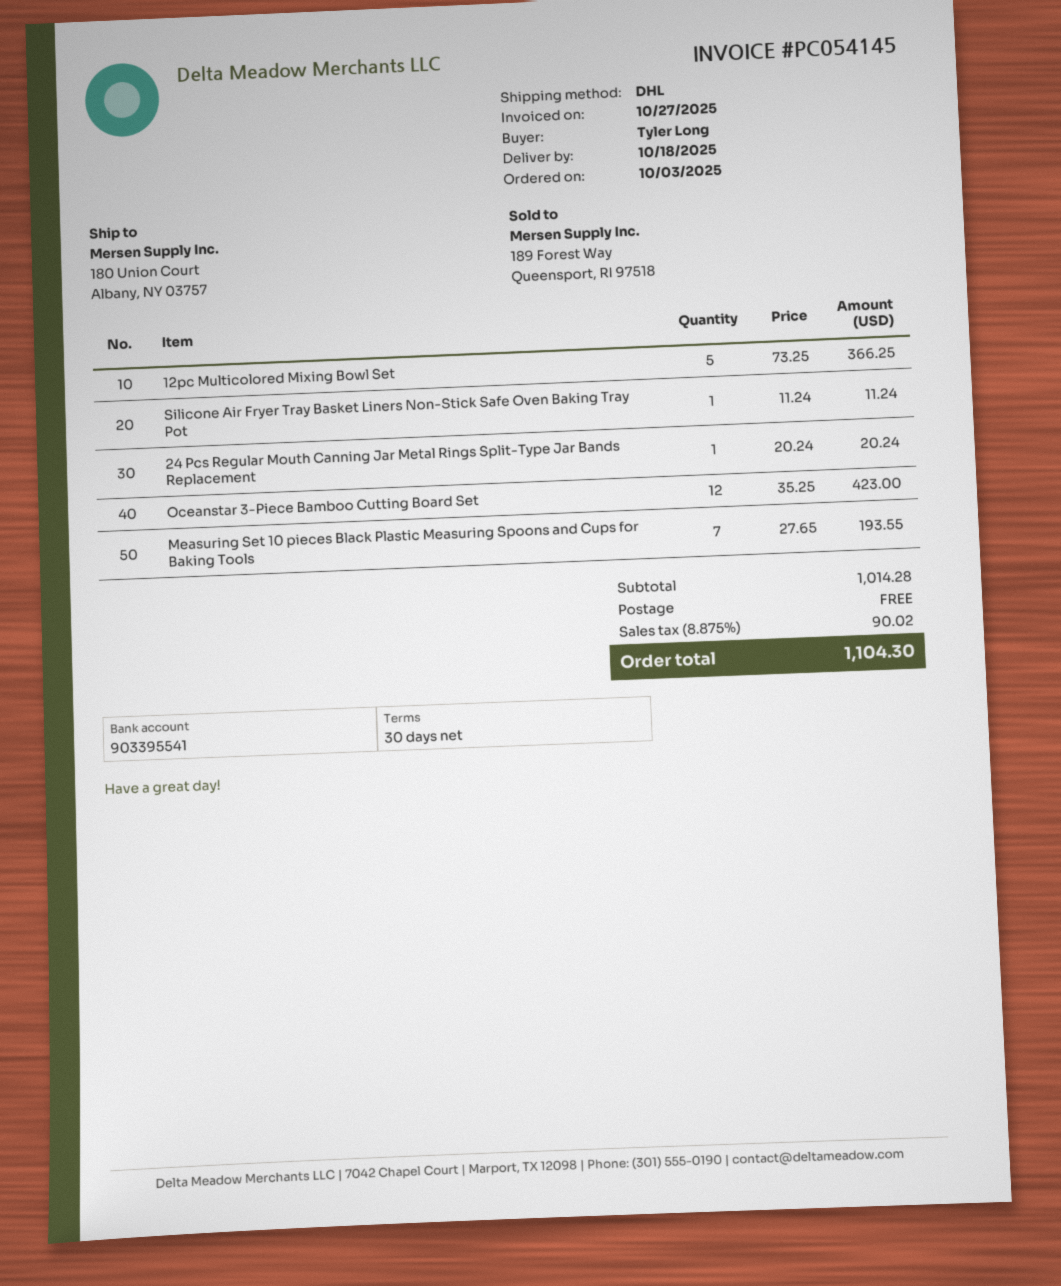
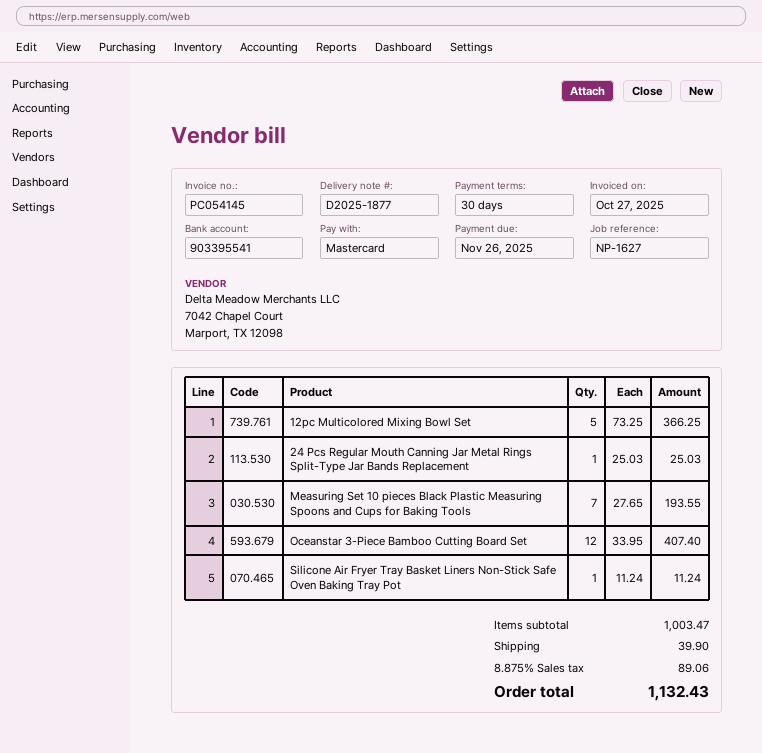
24 Pcs Regular Mouth Canning Jar Metal Rings Split-Type Jar Bands Replacement: 1 x 20.24 = 20.24 -> 1 x 25.03 = 25.03
Oceanstar 3-Piece Bamboo Cutting Board Set: 12 x 35.25 = 423.00 -> 12 x 33.95 = 407.40
subtotal: 1014.28 -> 1003.47
shipping: 0.00 -> 39.90
tax: 8.875% = 90.02 -> 8.875% = 89.06
total: 1104.30 -> 1132.43

